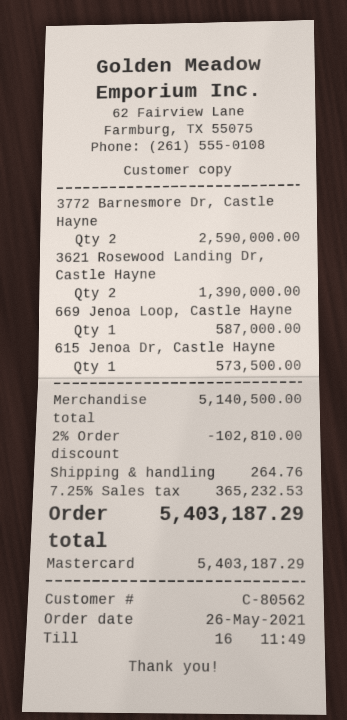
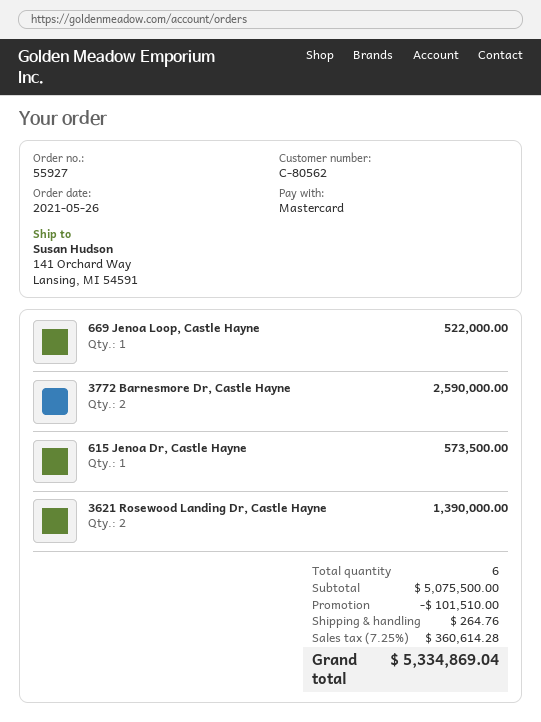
669 Jenoa Loop, Castle Hayne: 1 for 587000.00 -> 1 for 522000.00
subtotal: 5140500.00 -> 5075500.00
discount: 102810.00 -> 101510.00
tax: 7.25% = 365232.53 -> 7.25% = 360614.28
total: 5403187.29 -> 5334869.04

